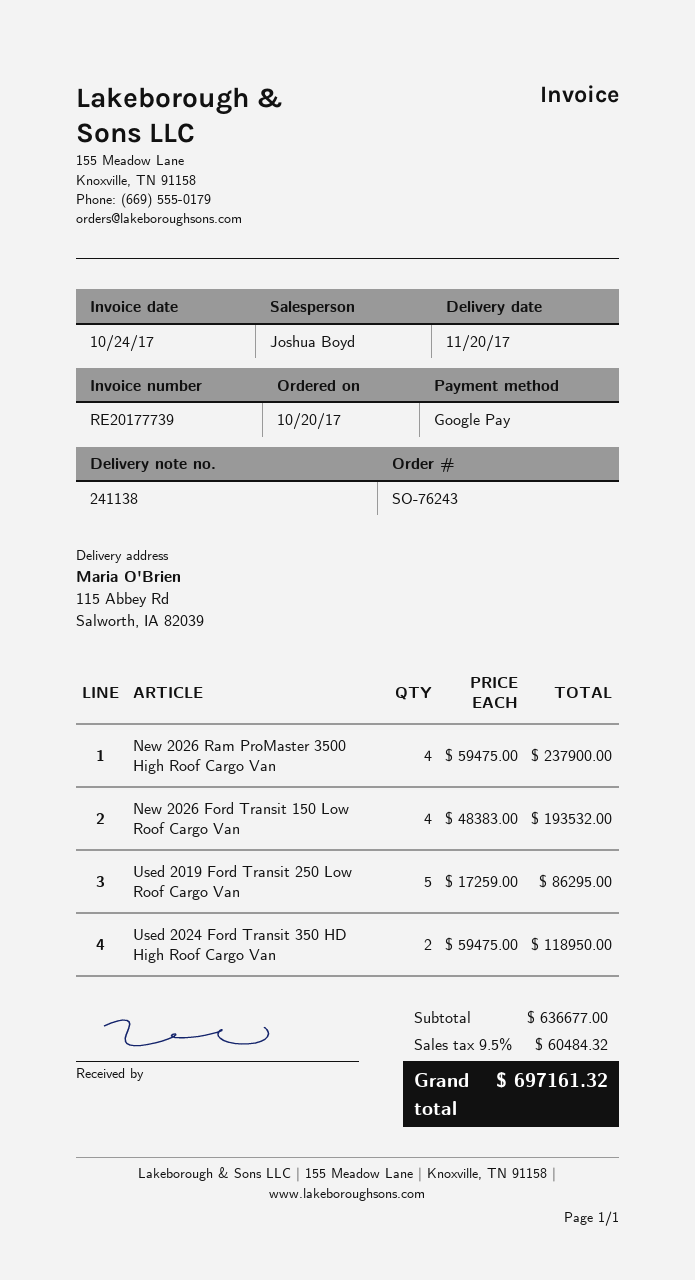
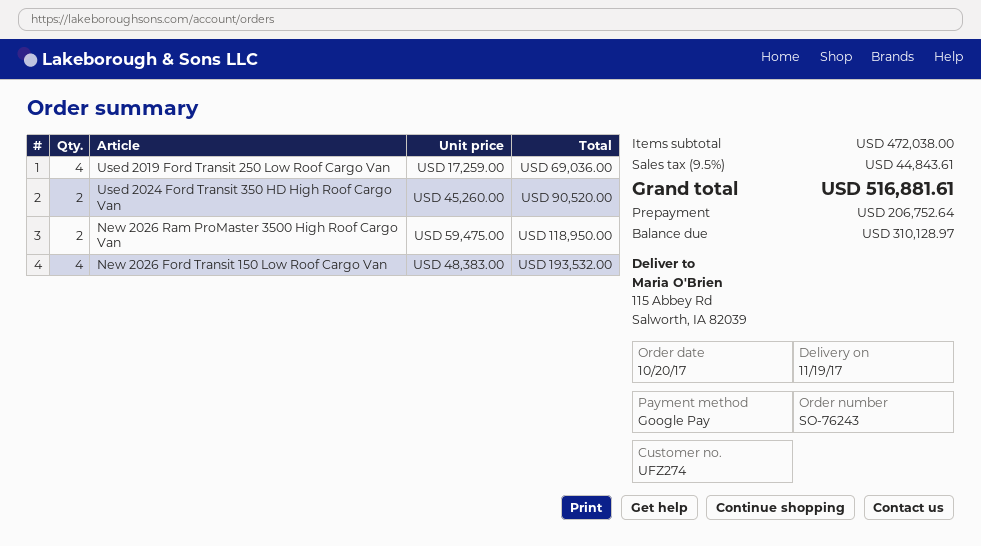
delivery date: 2017-11-20 -> 2017-11-19
New 2026 Ram ProMaster 3500 High Roof Cargo Van: 4 x 59475.00 = 237900.00 -> 2 x 59475.00 = 118950.00
Used 2019 Ford Transit 250 Low Roof Cargo Van: 5 x 17259.00 = 86295.00 -> 4 x 17259.00 = 69036.00
Used 2024 Ford Transit 350 HD High Roof Cargo Van: 2 x 59475.00 = 118950.00 -> 2 x 45260.00 = 90520.00
subtotal: 636677.00 -> 472038.00
tax: 9.5% = 60484.32 -> 9.5% = 44843.61
total: 697161.32 -> 516881.61

